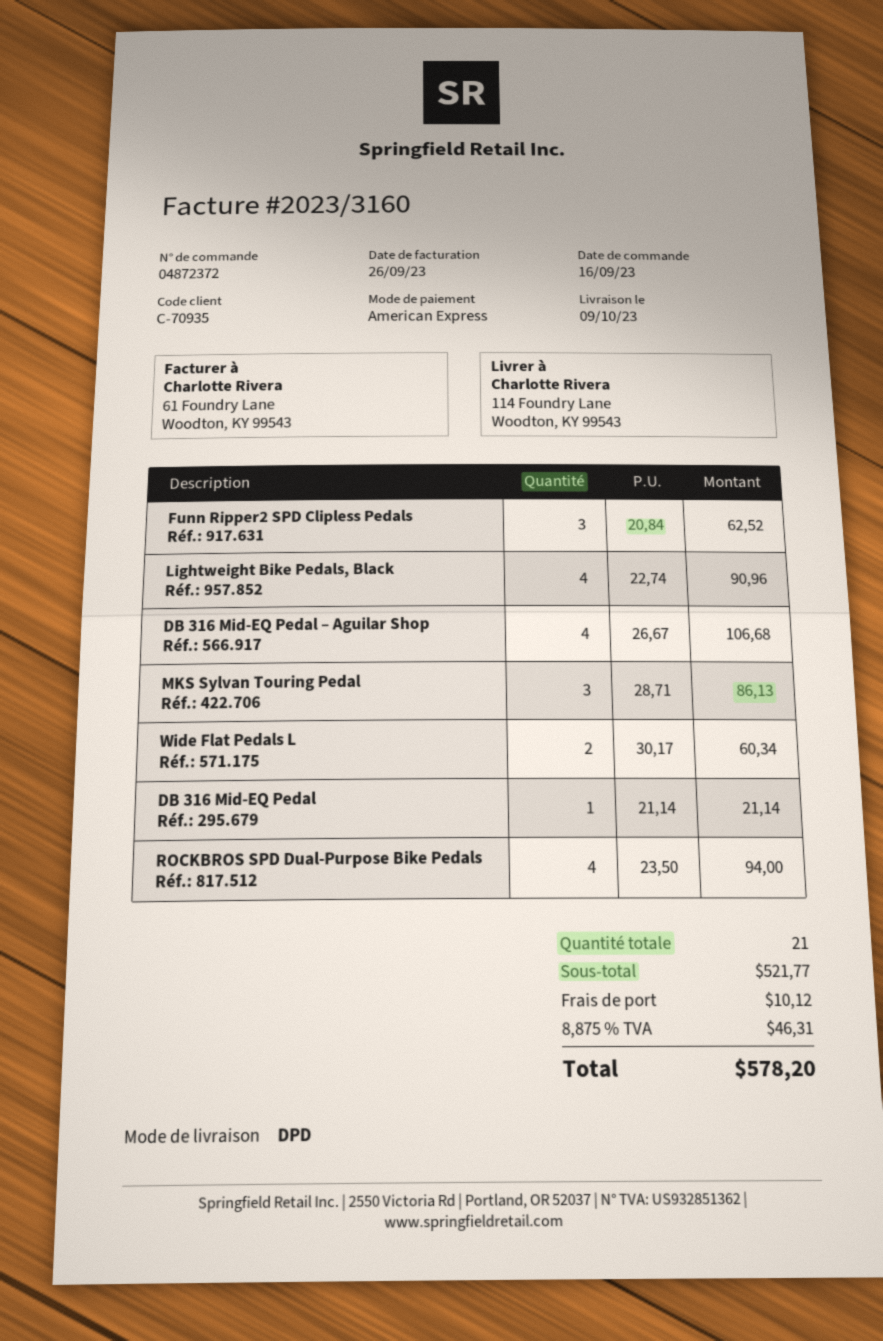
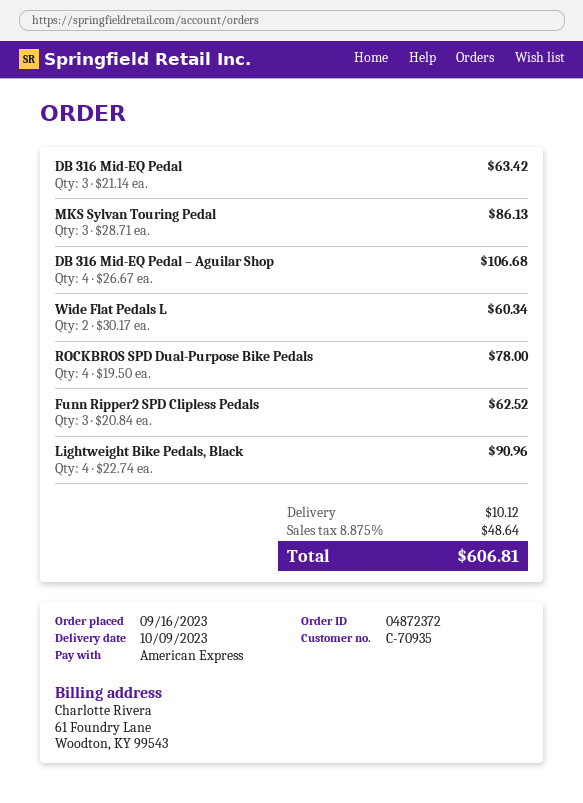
DB 316 Mid-EQ Pedal: 1 x 21.14 = 21.14 -> 3 x 21.14 = 63.42
ROCKBROS SPD Dual-Purpose Bike Pedals: 4 x 23.50 = 94.00 -> 4 x 19.50 = 78.00
tax: 8.875% = 46.31 -> 8.875% = 48.64
total: 578.20 -> 606.81

